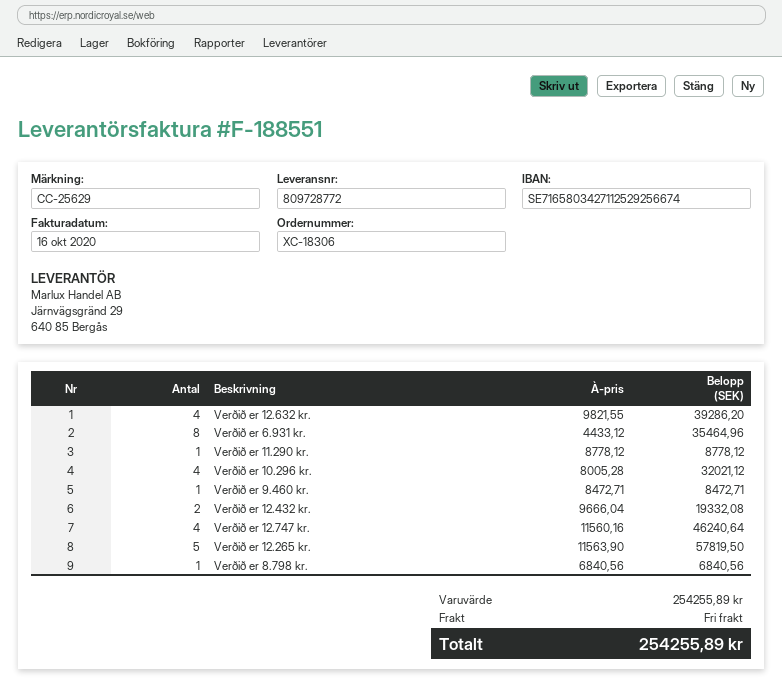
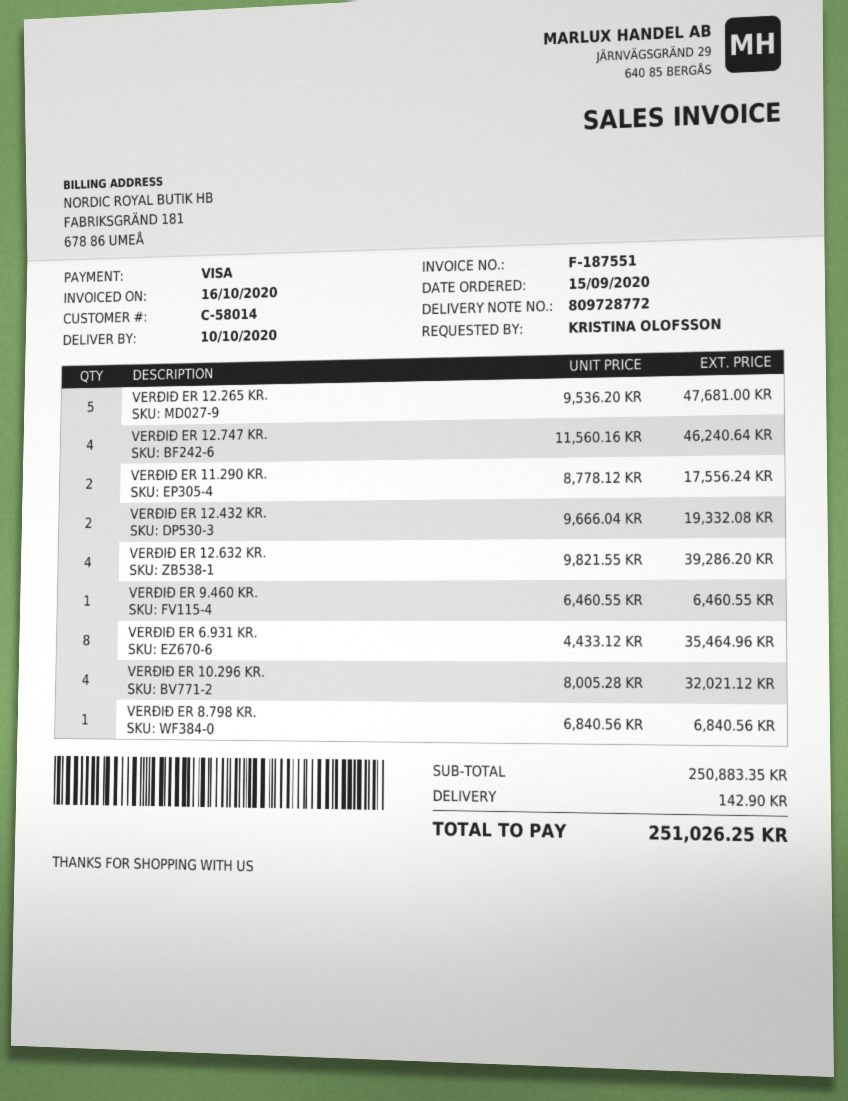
invoice number: F-188551 -> F-187551
Verðið er 11.290 kr.: 1 x 8778.12 = 8778.12 -> 2 x 8778.12 = 17556.24
Verðið er 9.460 kr.: 1 x 8472.71 = 8472.71 -> 1 x 6460.55 = 6460.55
Verðið er 12.265 kr.: 5 x 11563.90 = 57819.50 -> 5 x 9536.20 = 47681.00
subtotal: 254255.89 -> 250883.35
shipping: 0.00 -> 142.90
total: 254255.89 -> 251026.25

